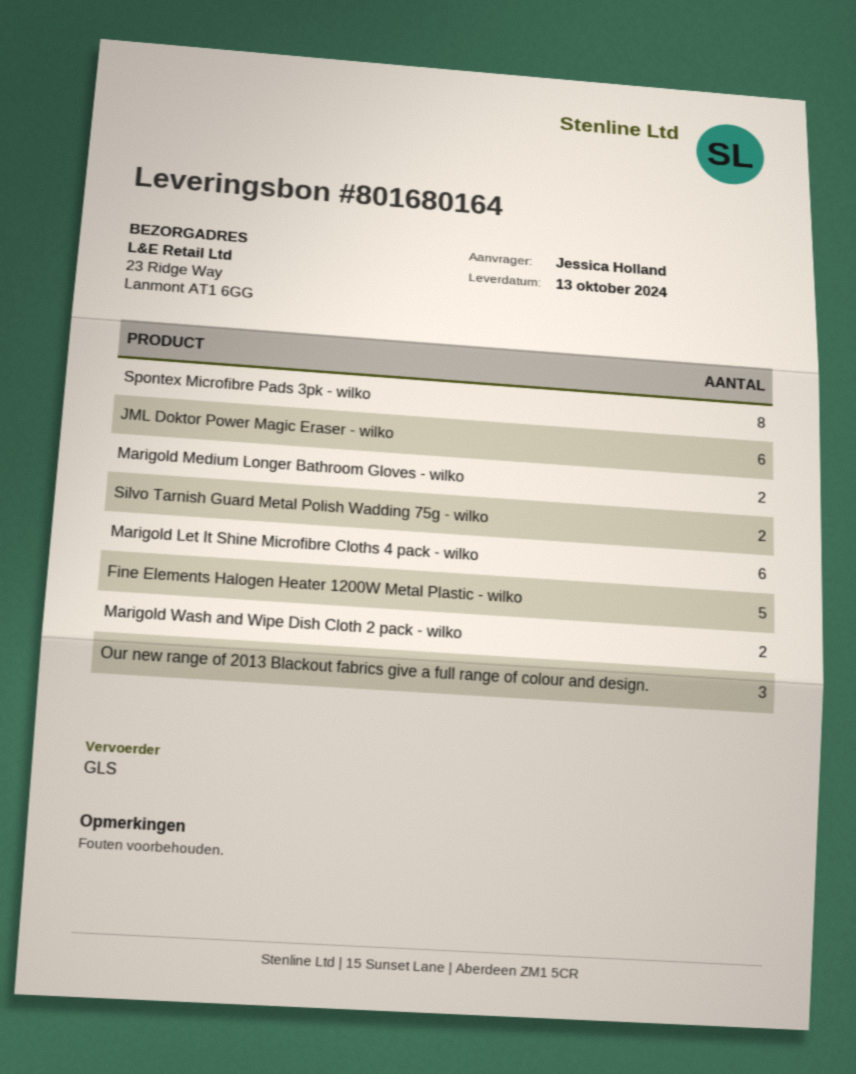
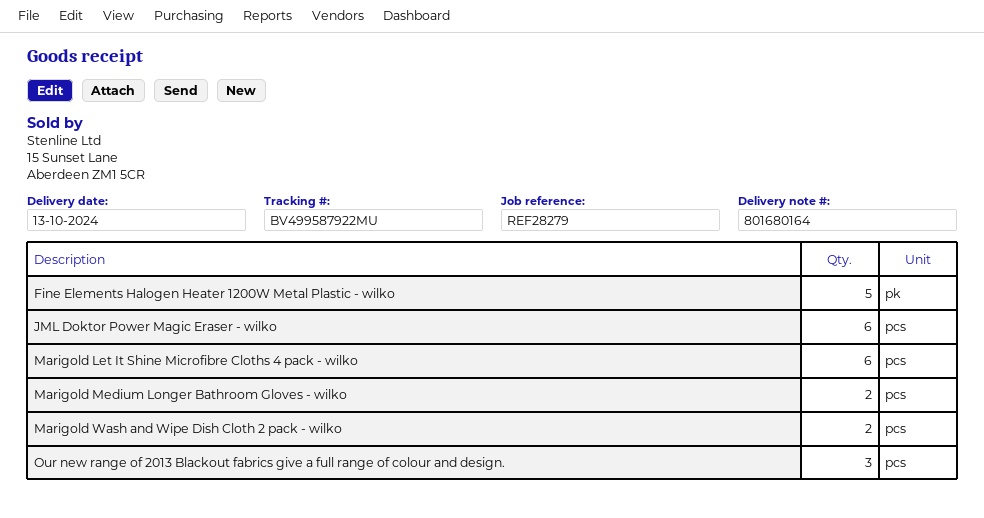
Spontex Microfibre Pads 3pk - wilko: 8 -> none
Silvo Tarnish Guard Metal Polish Wadding 75g - wilko: 2 -> none

